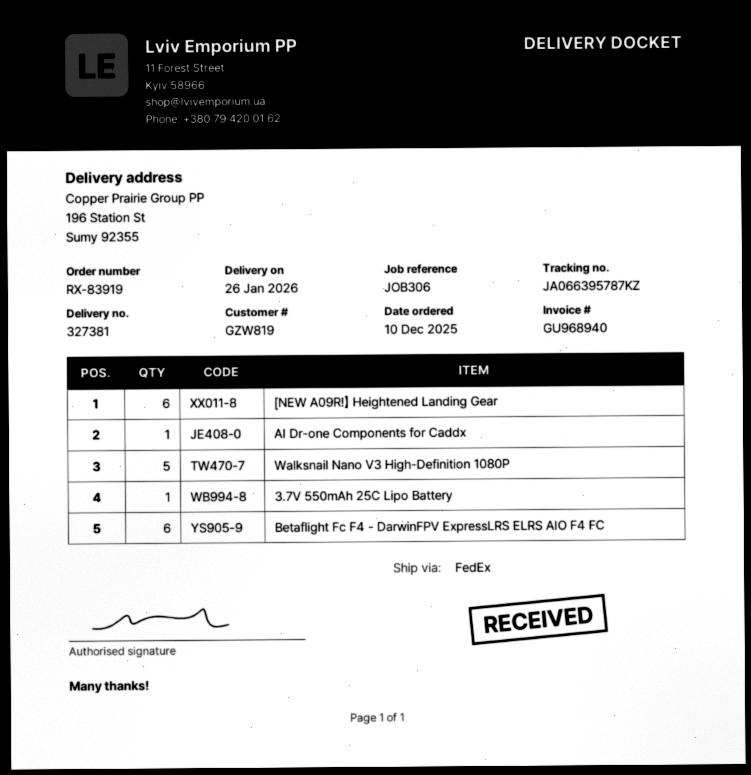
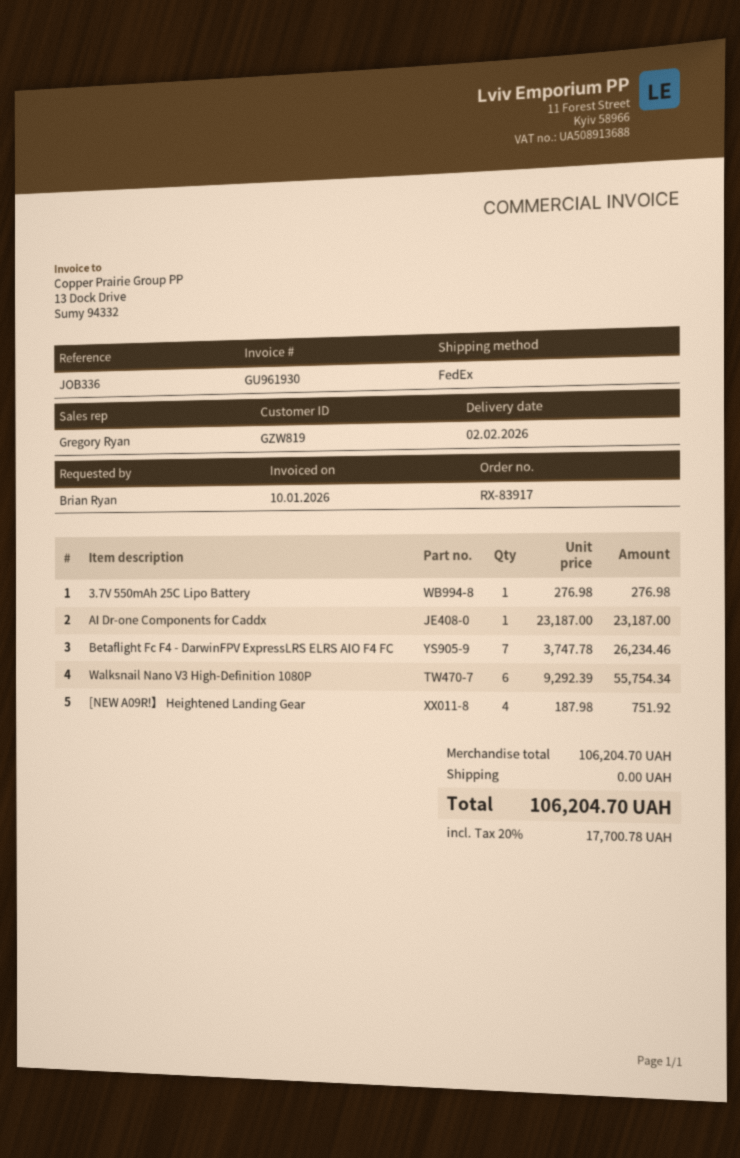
order number: RX-83919 -> RX-83917
delivery date: 2026-01-26 -> 2026-02-02
invoice number: GU968940 -> GU961930
reference: JOB306 -> JOB336
[NEW A09R!】 Heightened Landing Gear: 6 -> 4
Walksnail Nano V3 High-Definition 1080P: 5 -> 6
Betaflight Fc F4 - DarwinFPV ExpressLRS ELRS AIO F4 FC: 6 -> 7

